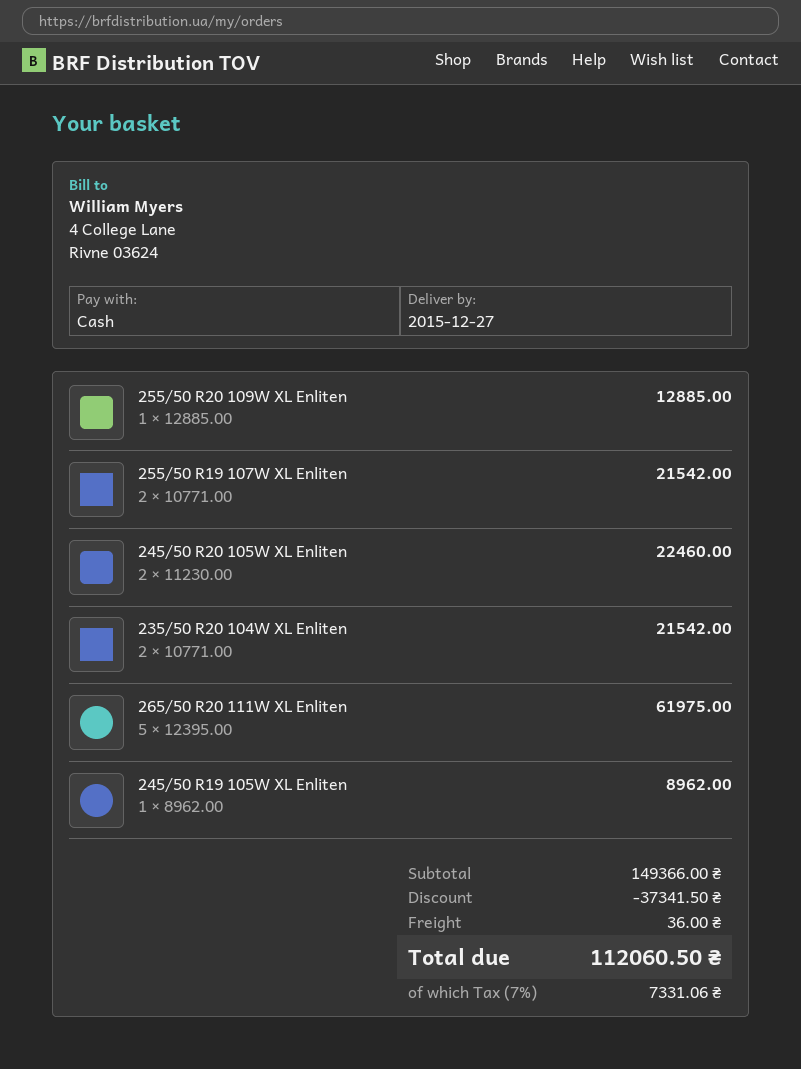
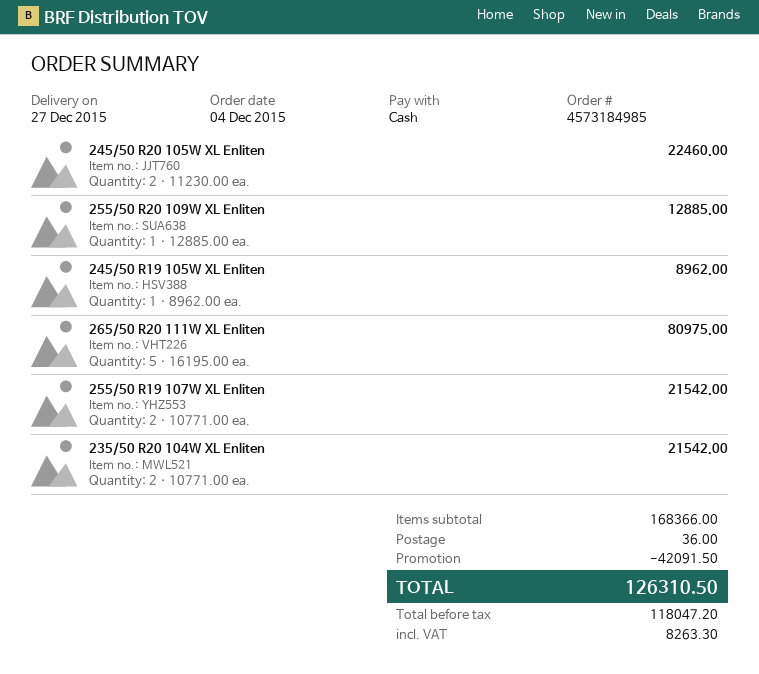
265/50 R20 111W XL Enliten: 5 x 12395.00 = 61975.00 -> 5 x 16195.00 = 80975.00
subtotal: 149366.00 -> 168366.00
discount: 37341.50 -> 42091.50
tax: 7331.06 -> 8263.30
total: 112060.50 -> 126310.50

